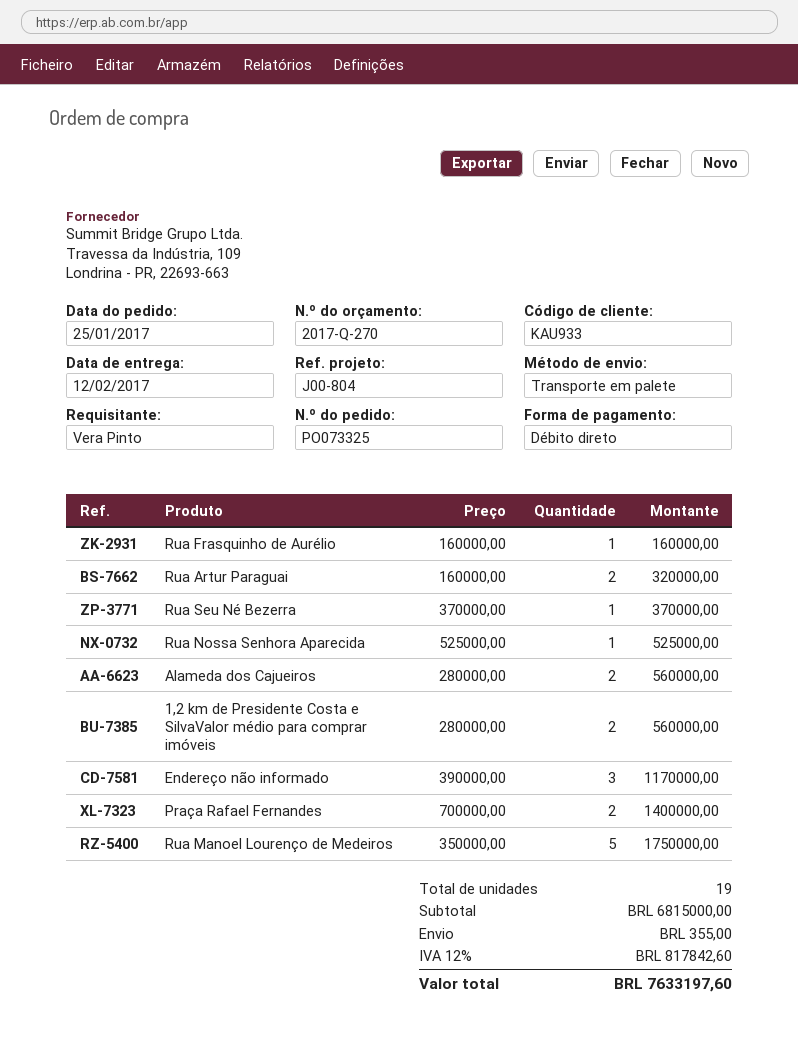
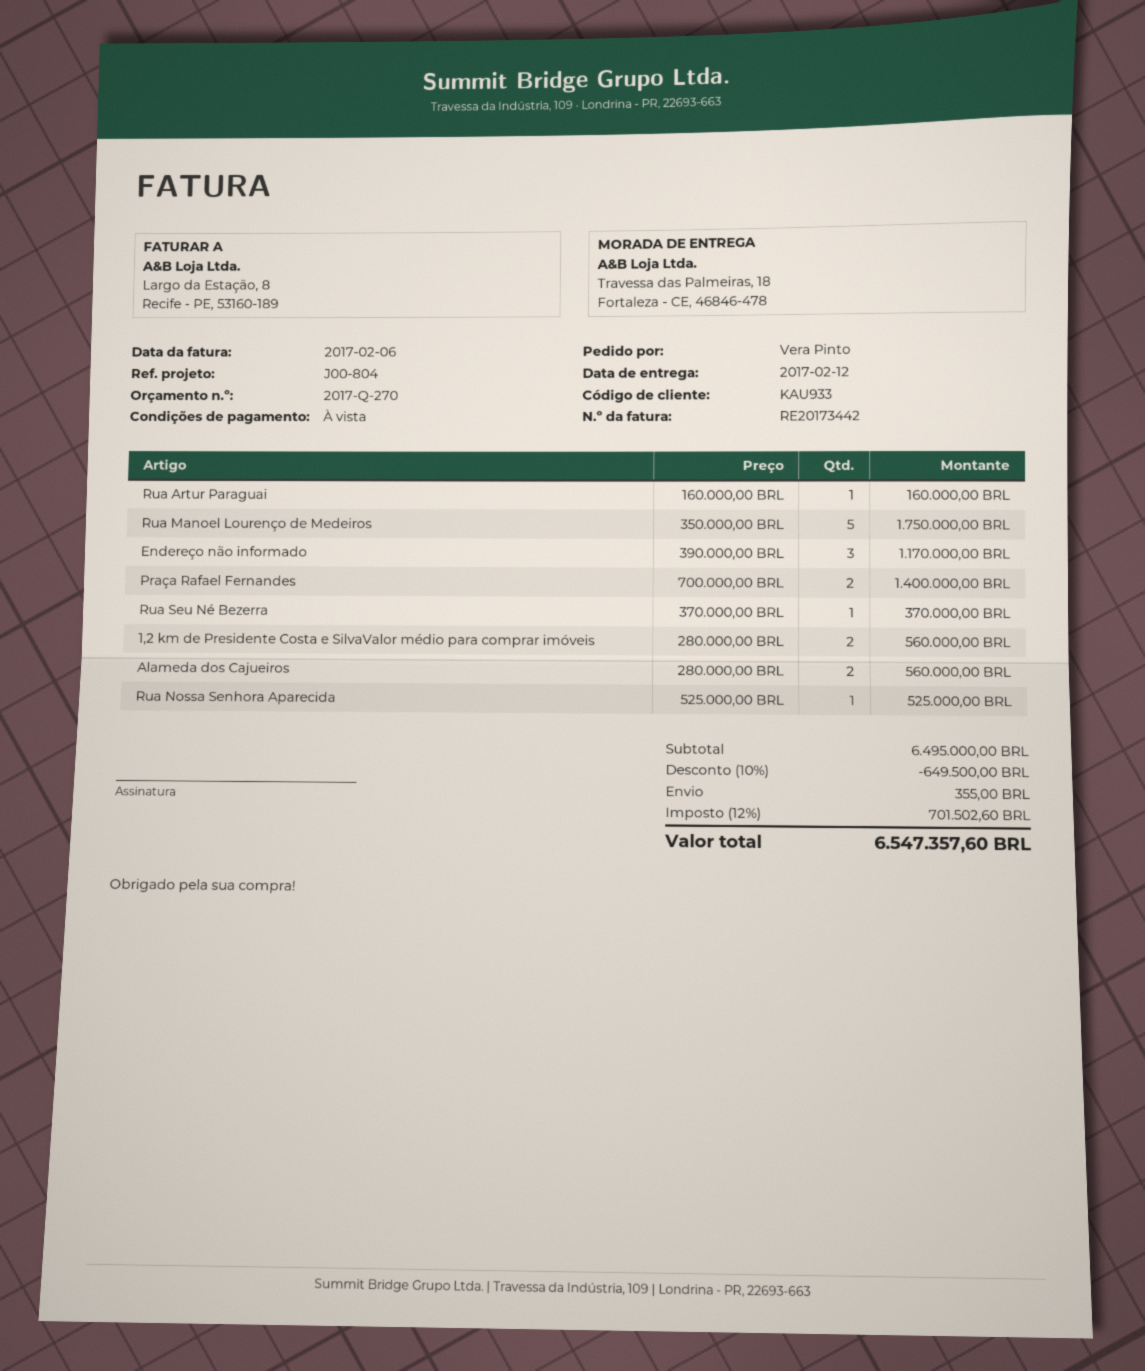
Rua Frasquinho de Aurélio: 1 x 160000.00 = 160000.00 -> none
Rua Artur Paraguai: 2 x 160000.00 = 320000.00 -> 1 x 160000.00 = 160000.00
subtotal: 6815000.00 -> 6495000.00
discount: none -> 10% = 649500.00
tax: 12% = 817842.60 -> 12% = 701502.60
total: 7633197.60 -> 6547357.60

